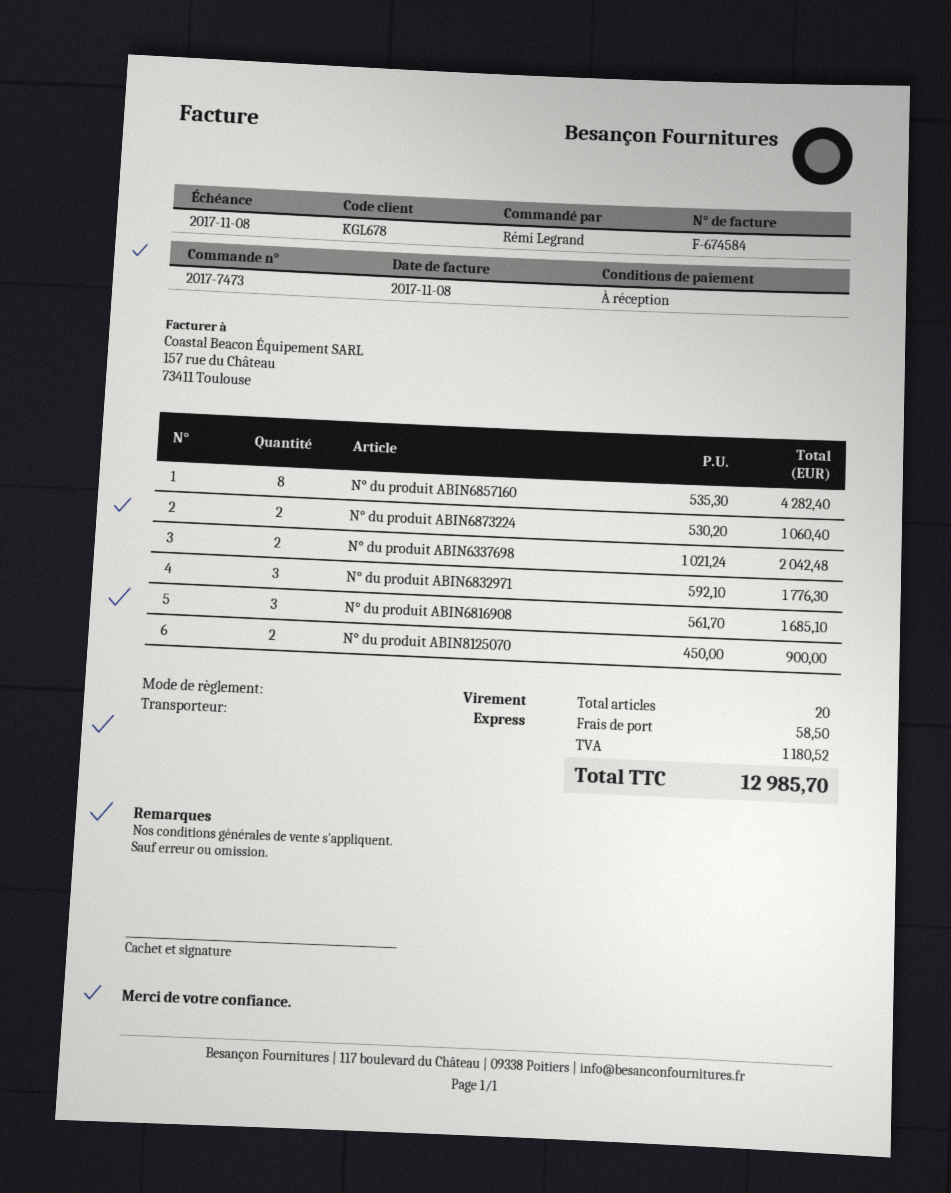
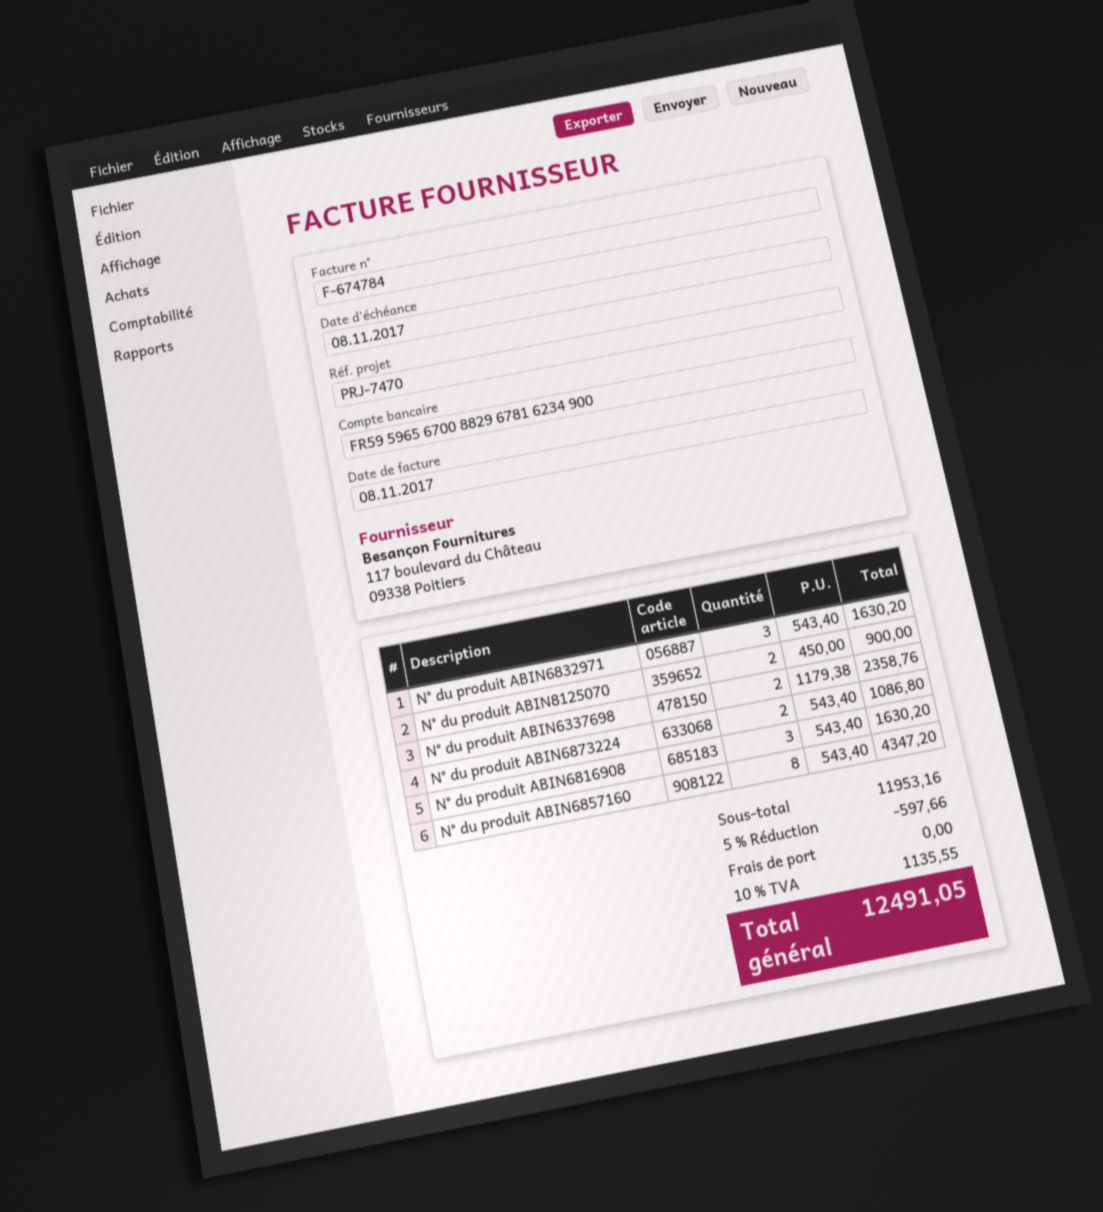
invoice number: F-674584 -> F-674784
N° du produit ABIN6857160: 8 x 535.30 = 4282.40 -> 8 x 543.40 = 4347.20
N° du produit ABIN6873224: 2 x 530.20 = 1060.40 -> 2 x 543.40 = 1086.80
N° du produit ABIN6337698: 2 x 1021.24 = 2042.48 -> 2 x 1179.38 = 2358.76
N° du produit ABIN6832971: 3 x 592.10 = 1776.30 -> 3 x 543.40 = 1630.20
N° du produit ABIN6816908: 3 x 561.70 = 1685.10 -> 3 x 543.40 = 1630.20
discount: none -> 5% = 597.66
shipping: 58.50 -> 0.00
tax: 1180.52 -> 1135.55
total: 12985.70 -> 12491.05

